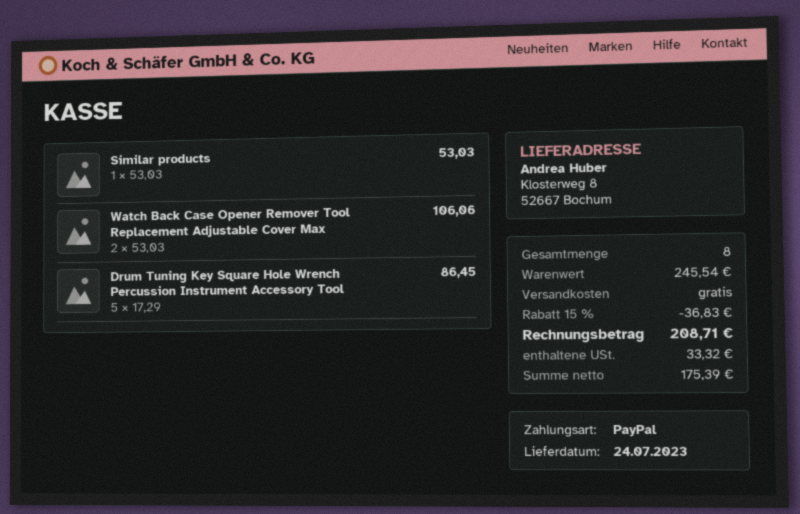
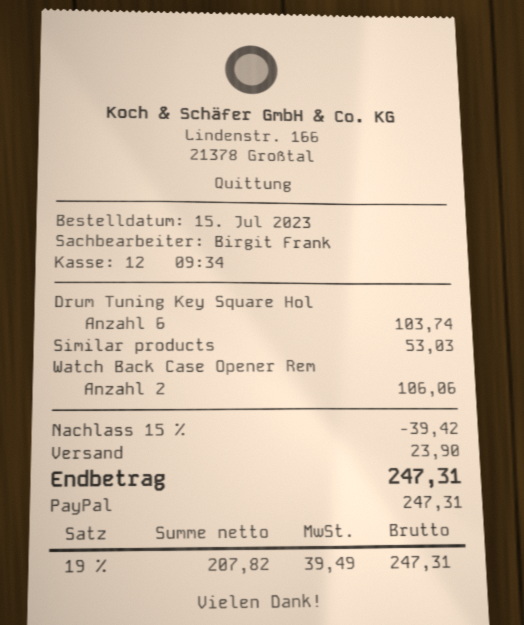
Drum Tuning Key Square Hole Wrench Percussion Instrument Accessory Tool: 5 for 86.45 -> 6 for 103.74
discount: 15% = 36.83 -> 15% = 39.42
shipping: 0.00 -> 23.90
net: 175.39 -> 207.82
tax: 33.32 -> 39.49
total: 208.71 -> 247.31

